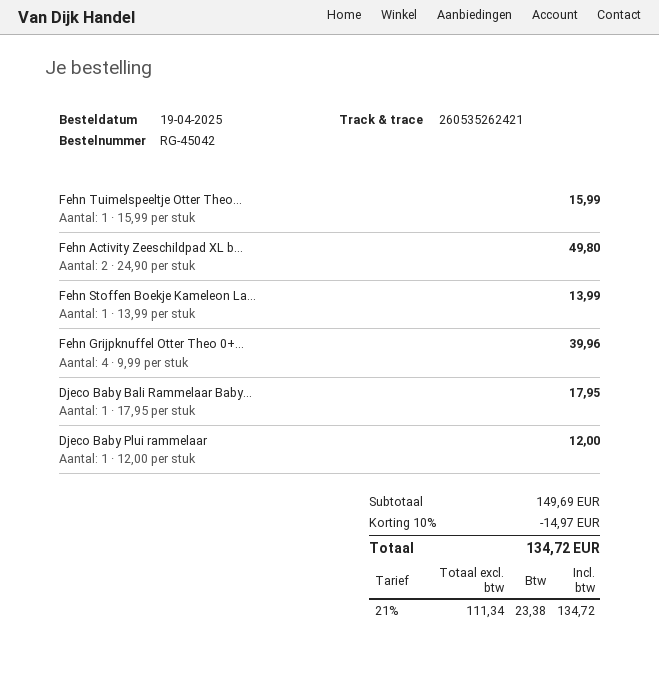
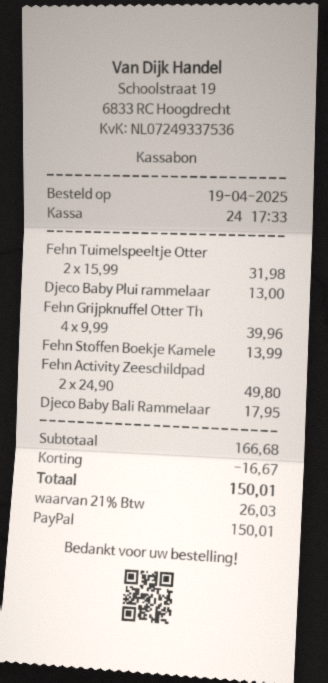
Fehn Tuimelspeeltje Otter Theo...: 1 x 15.99 = 15.99 -> 2 x 15.99 = 31.98
Djeco Baby Plui rammelaar: 1 x 12.00 = 12.00 -> 1 x 13.00 = 13.00
subtotal: 149.69 -> 166.68
discount: 14.97 -> 16.67
tax: 21% = 23.38 -> 21% = 26.03
total: 134.72 -> 150.01

